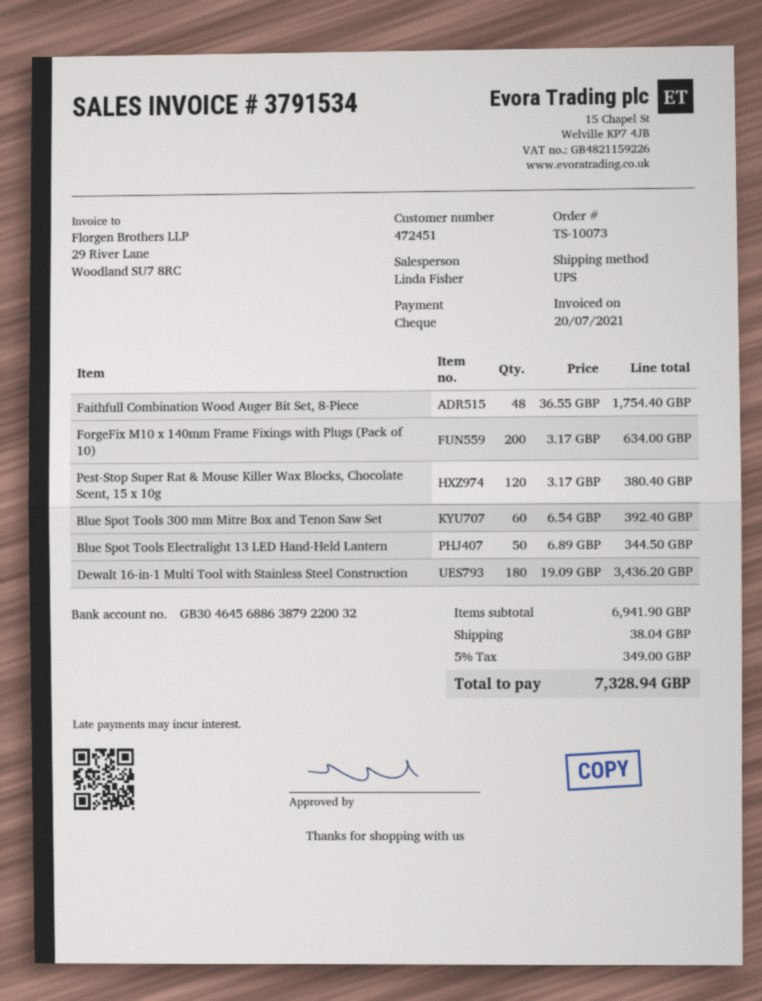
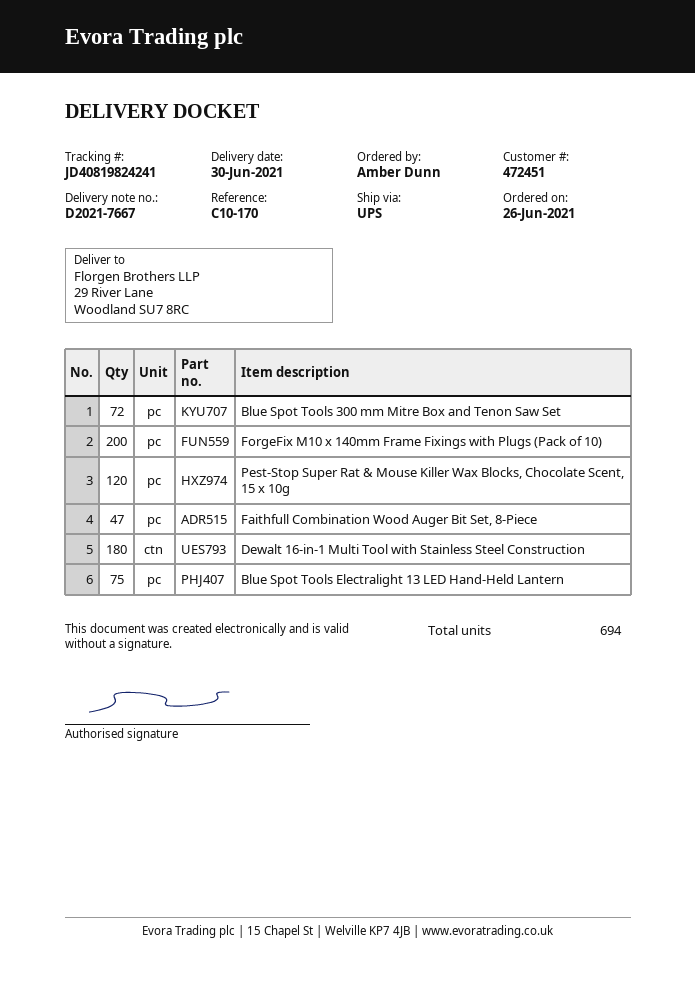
Faithfull Combination Wood Auger Bit Set, 8-Piece: 48 -> 47
Blue Spot Tools 300 mm Mitre Box and Tenon Saw Set: 60 -> 72
Blue Spot Tools Electralight 13 LED Hand-Held Lantern: 50 -> 75

